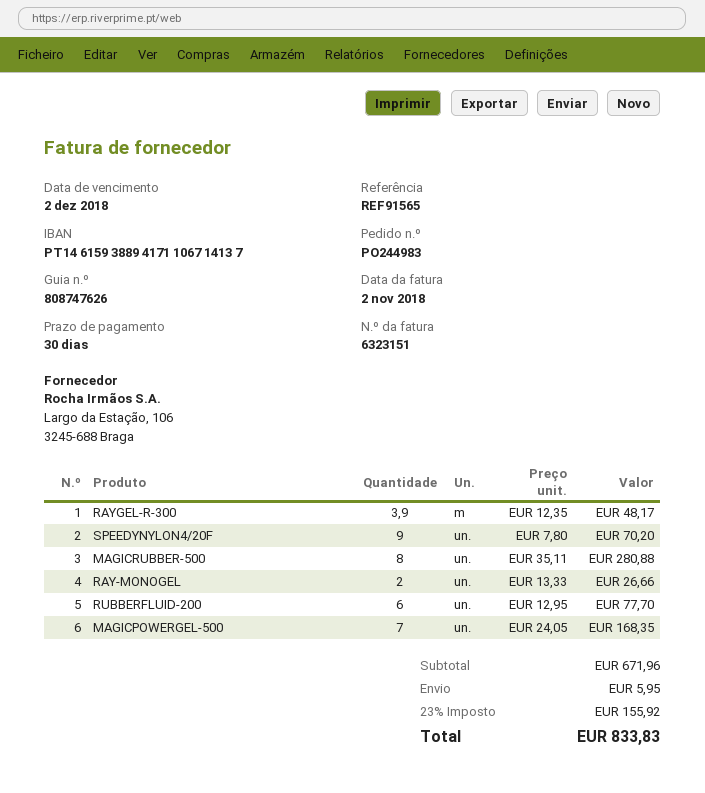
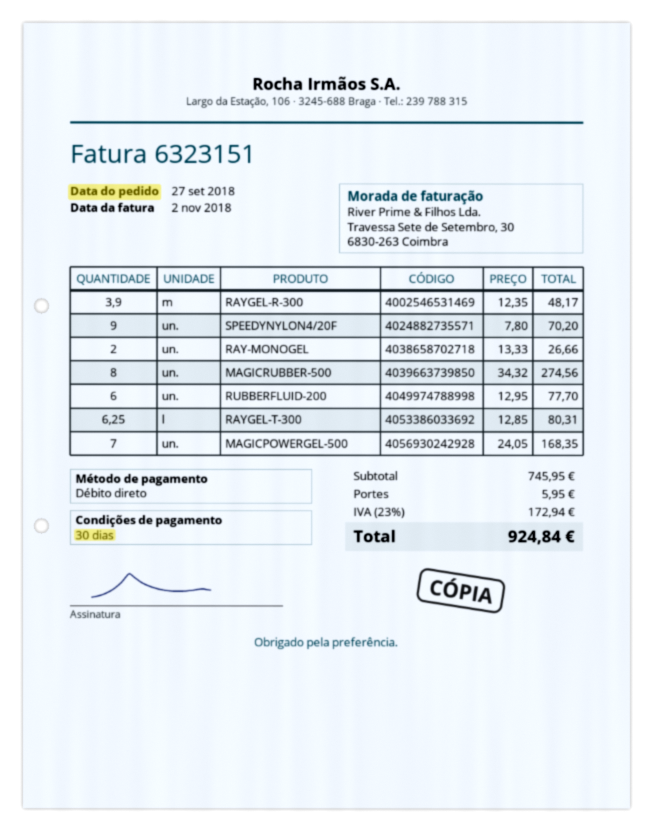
MAGICRUBBER-500: 8 x 35.11 = 280.88 -> 8 x 34.32 = 274.56
RAYGEL-T-300: none -> 6.25 x 12.85 = 80.31
subtotal: 671.96 -> 745.95
tax: 23% = 155.92 -> 23% = 172.94
total: 833.83 -> 924.84

